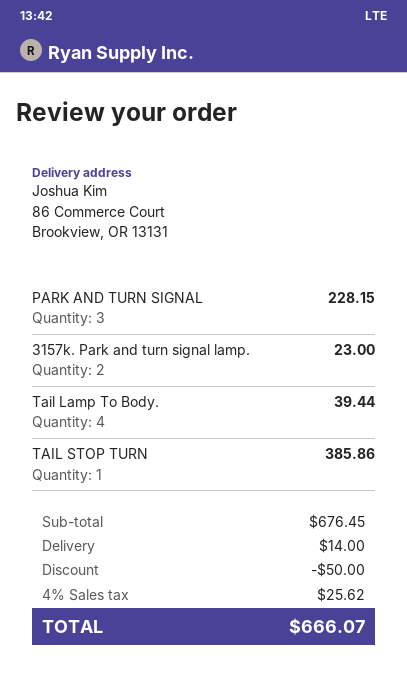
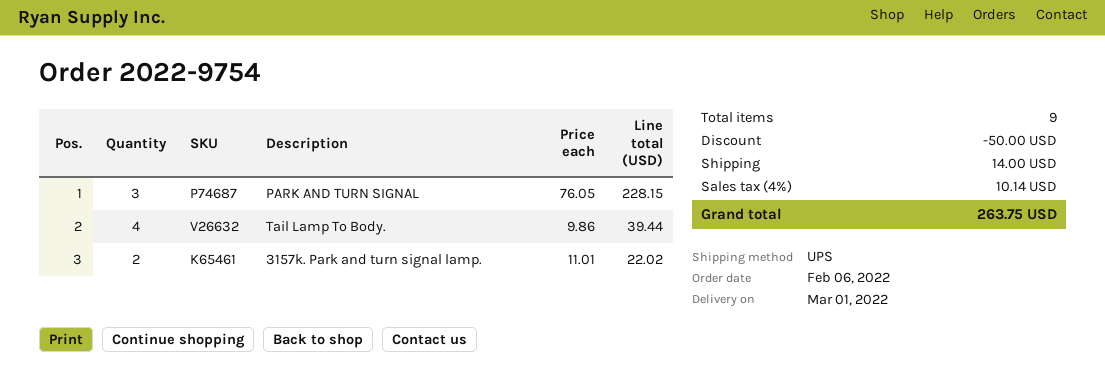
3157k. Park and turn signal lamp.: 2 for 23.00 -> 2 for 22.02
TAIL STOP TURN: 1 for 385.86 -> none
tax: 4% = 25.62 -> 4% = 10.14
total: 666.07 -> 263.75

